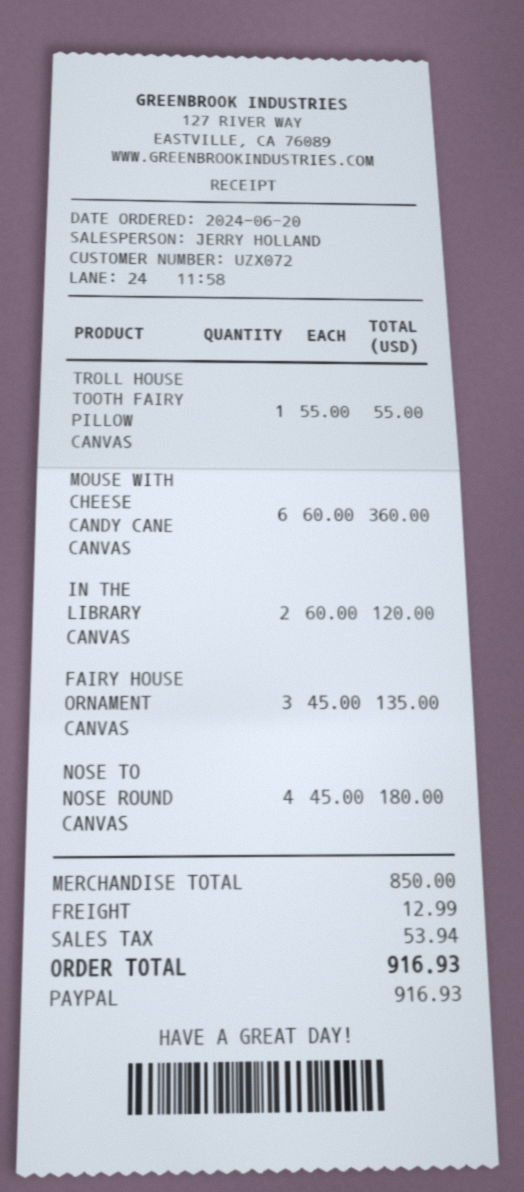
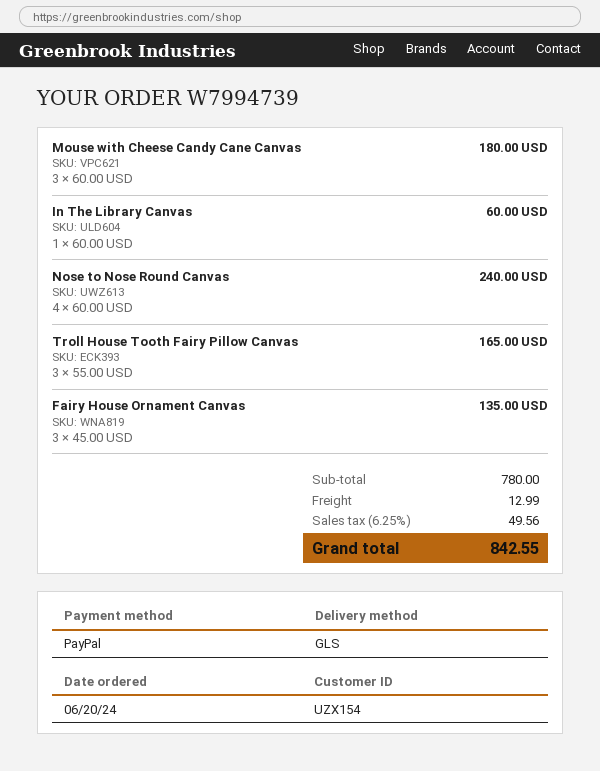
customer number: UZX072 -> UZX154
TROLL HOUSE TOOTH FAIRY PILLOW CANVAS: 1 x 55.00 = 55.00 -> 3 x 55.00 = 165.00
MOUSE WITH CHEESE CANDY CANE CANVAS: 6 x 60.00 = 360.00 -> 3 x 60.00 = 180.00
IN THE LIBRARY CANVAS: 2 x 60.00 = 120.00 -> 1 x 60.00 = 60.00
NOSE TO NOSE ROUND CANVAS: 4 x 45.00 = 180.00 -> 4 x 60.00 = 240.00
subtotal: 850.00 -> 780.00
tax: 53.94 -> 49.56
total: 916.93 -> 842.55

